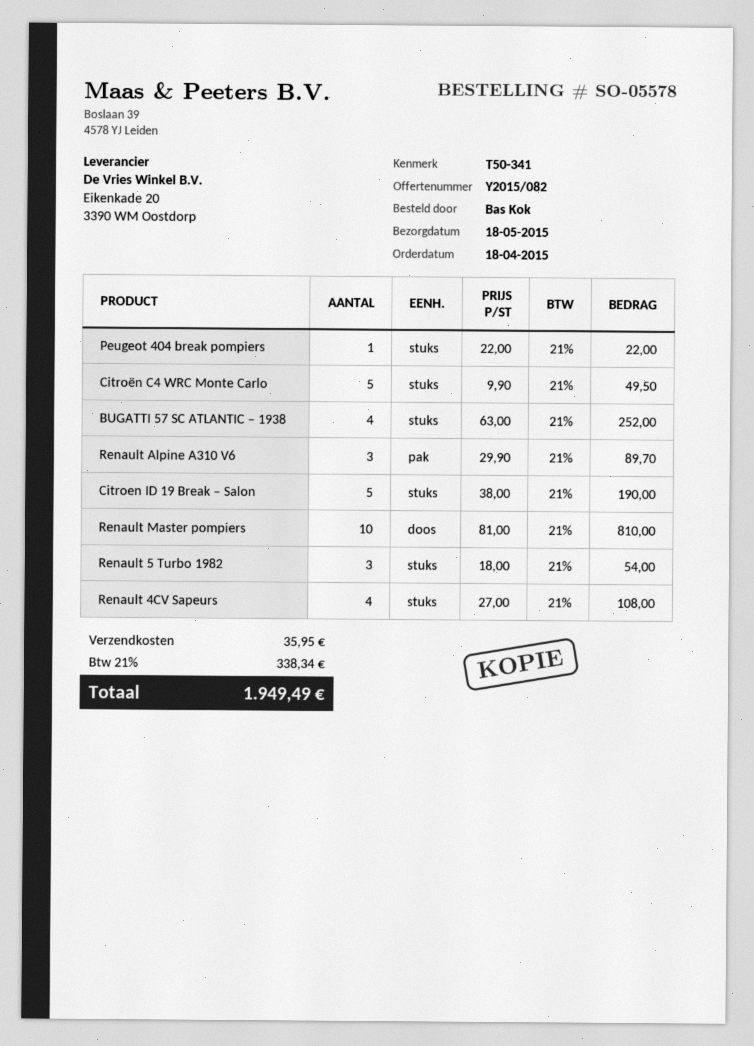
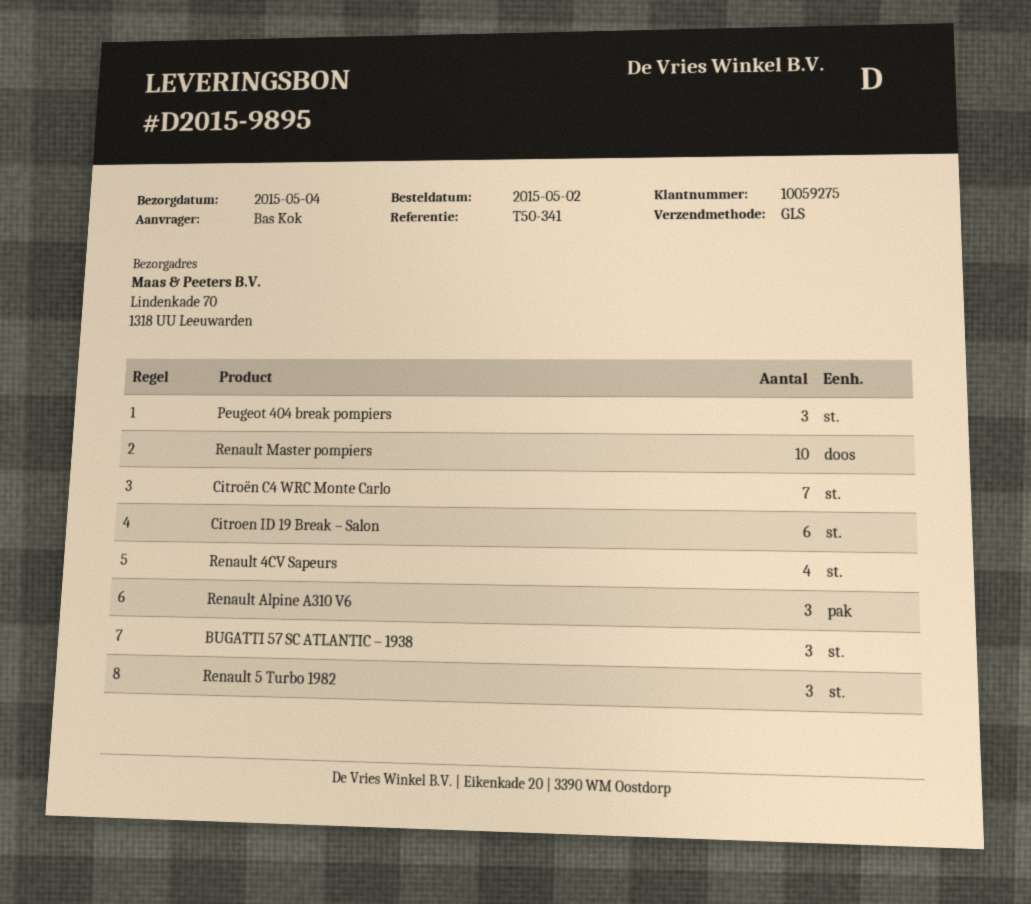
order date: 2015-04-18 -> 2015-05-02
delivery date: 2015-05-18 -> 2015-05-04
Peugeot 404 break pompiers: 1 -> 3
Citroën C4 WRC Monte Carlo: 5 -> 7
BUGATTI 57 SC ATLANTIC – 1938: 4 -> 3
Citroen ID 19 Break – Salon: 5 -> 6

